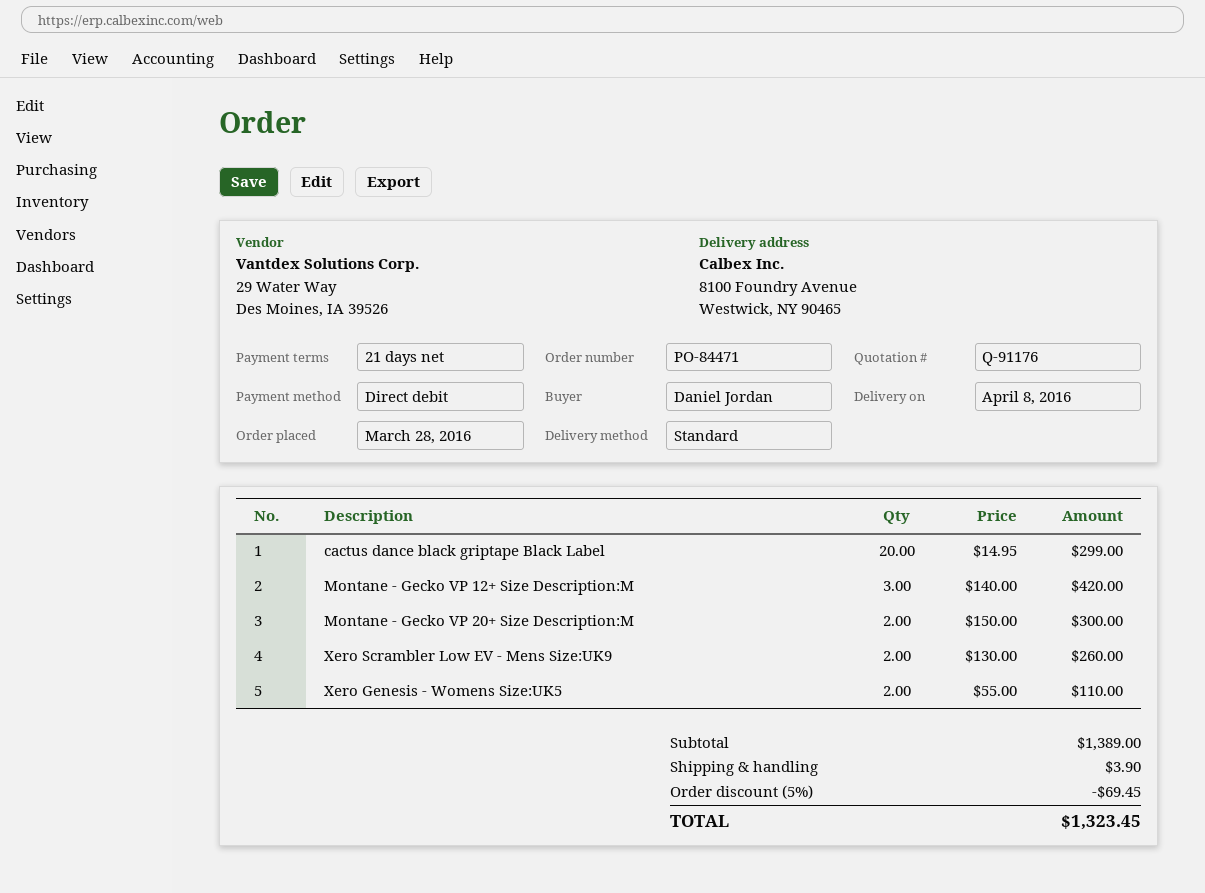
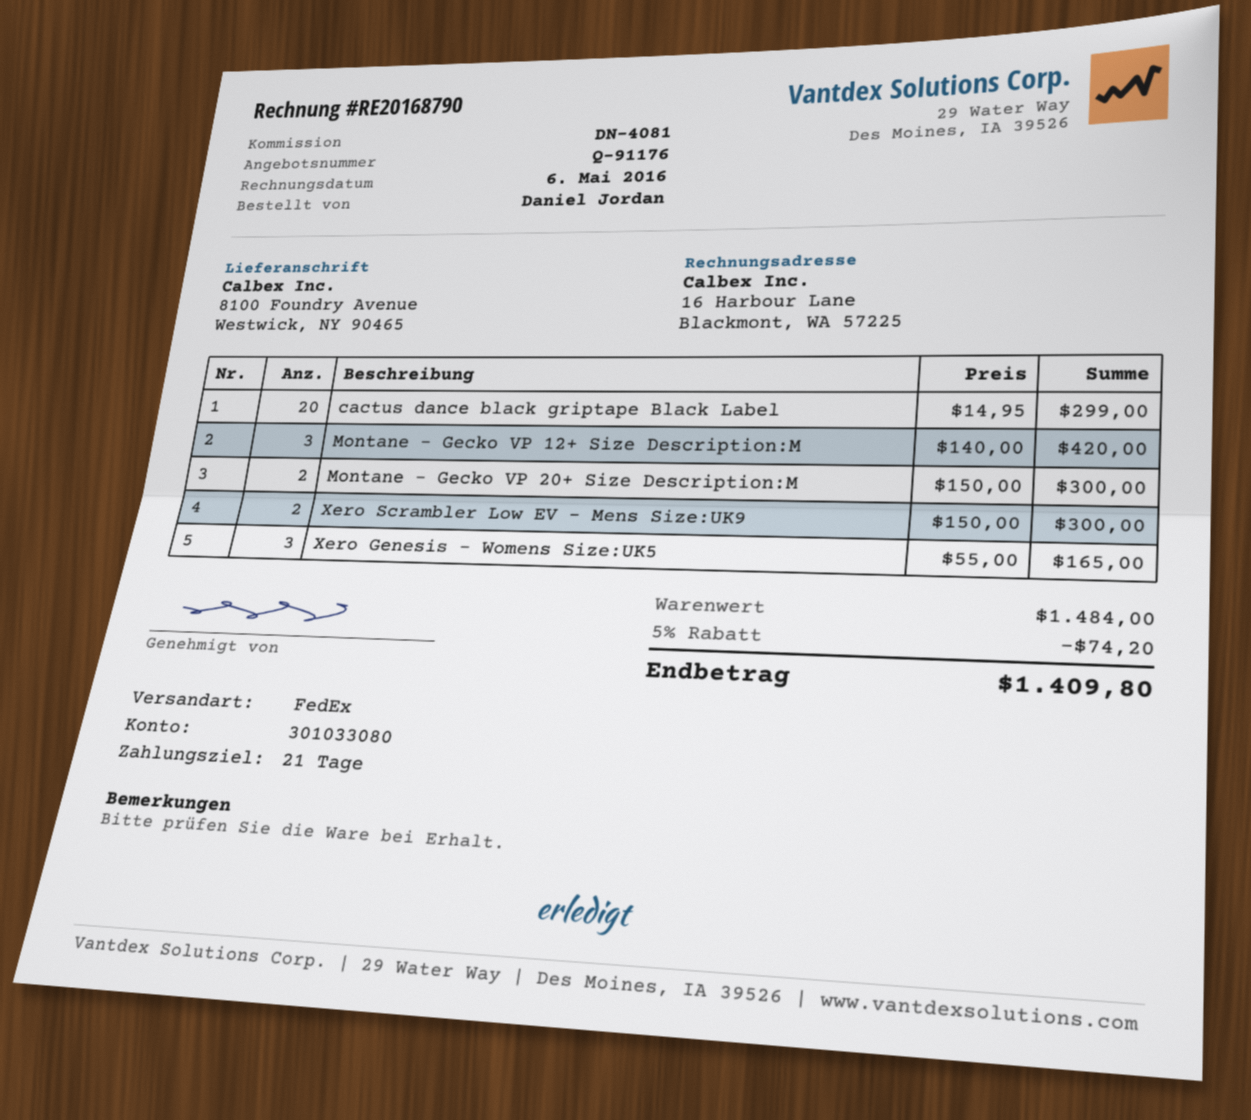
shipping method: standard -> FedEx
Xero Scrambler Low EV - Mens Size:UK9: 2 x 130.00 = 260.00 -> 2 x 150.00 = 300.00
Xero Genesis - Womens Size:UK5: 2 x 55.00 = 110.00 -> 3 x 55.00 = 165.00
subtotal: 1389.00 -> 1484.00
discount: 5% = 69.45 -> 5% = 74.20
shipping: 3.90 -> none
total: 1323.45 -> 1409.80

